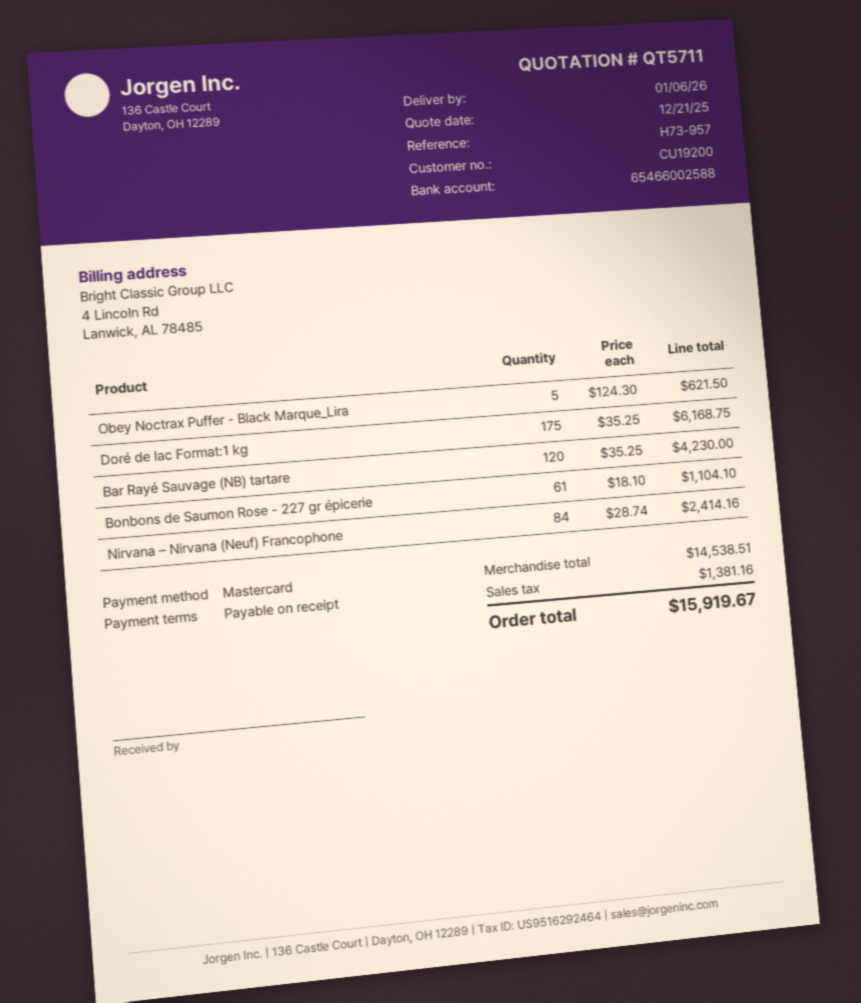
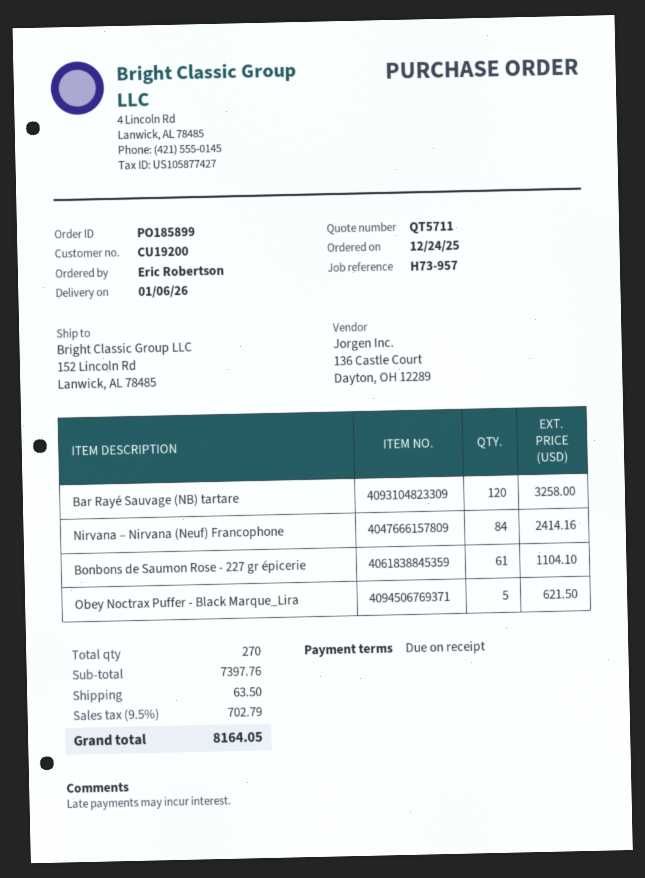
Doré de lac Format:1 kg: 175 for 6168.75 -> none
Bar Rayé Sauvage (NB) tartare: 120 for 4230.00 -> 120 for 3258.00
subtotal: 14538.51 -> 7397.76
shipping: none -> 63.50
tax: 1381.16 -> 702.79
total: 15919.67 -> 8164.05

